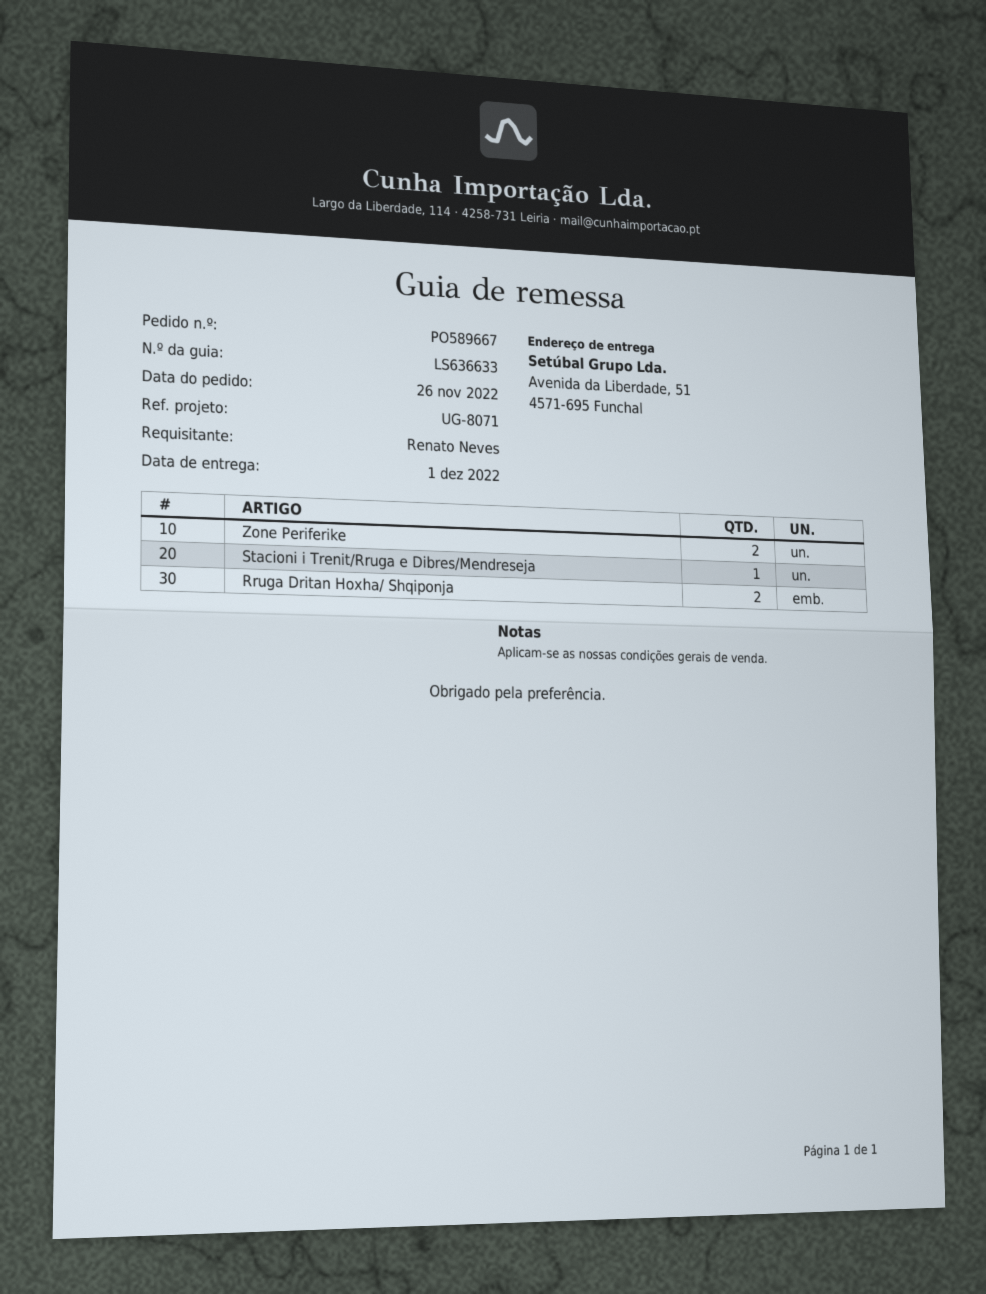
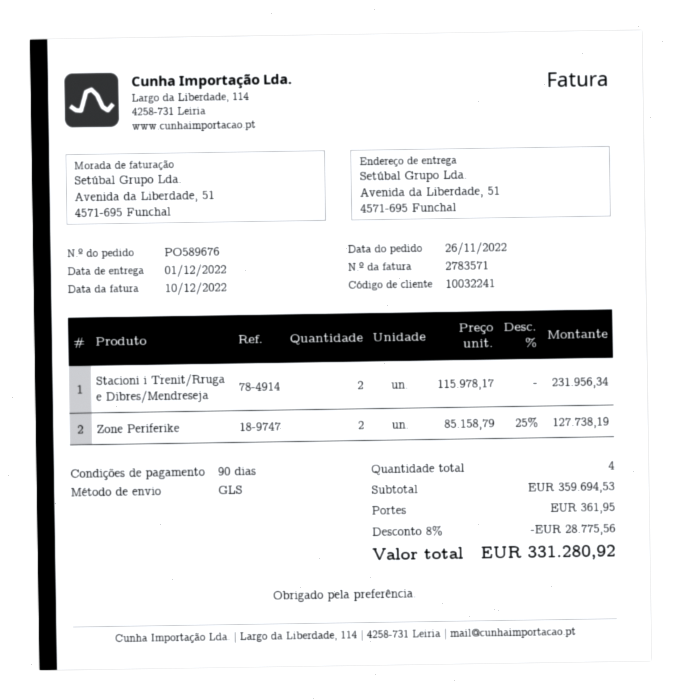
order number: PO589667 -> PO589676
Stacioni i Trenit/Rruga e Dibres/Mendreseja: 1 -> 2
Rruga Dritan Hoxha/ Shqiponja: 2 -> none

